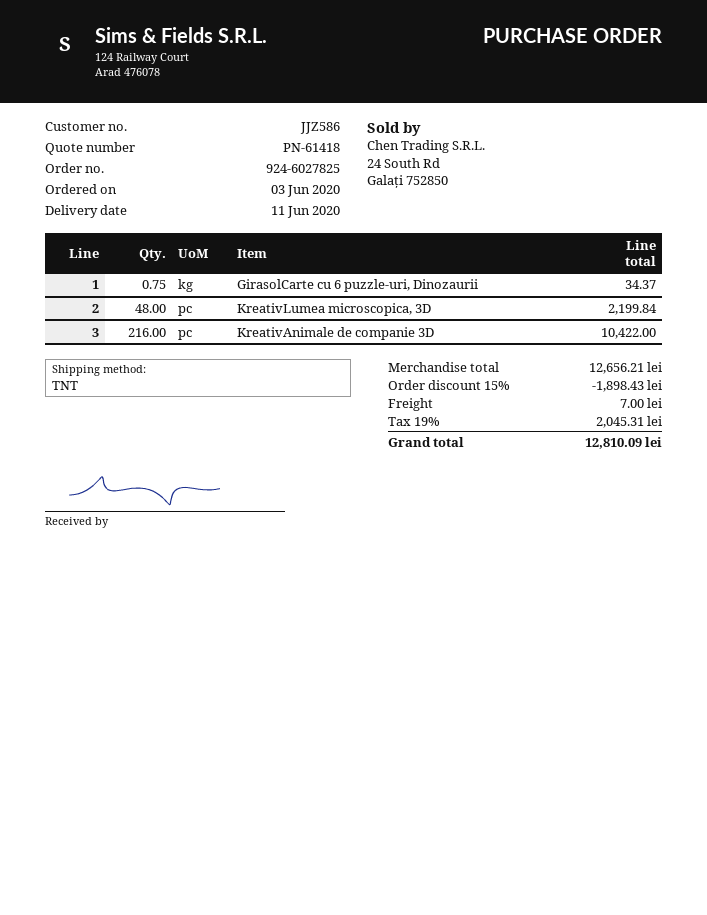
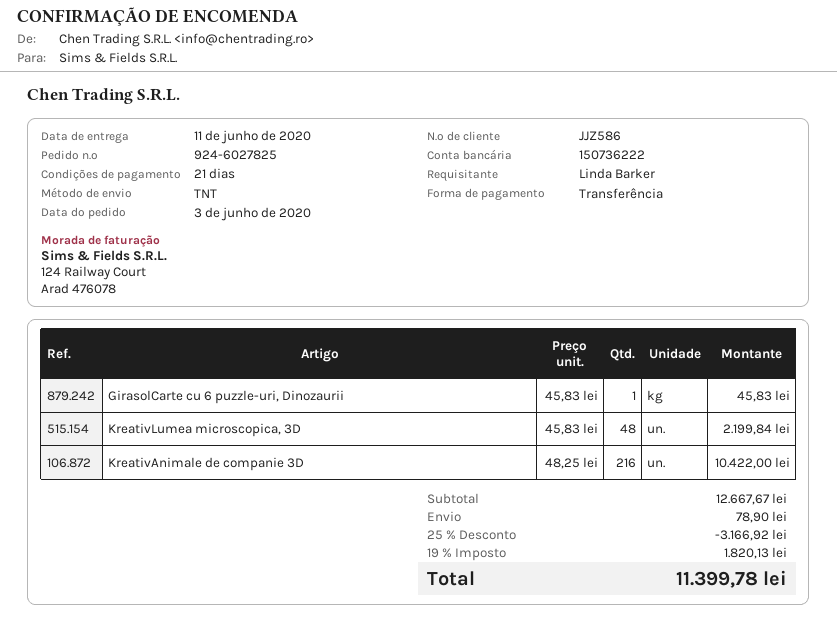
GirasolCarte cu 6 puzzle-uri, Dinozaurii: 0.75 for 34.37 -> 1 for 45.83
subtotal: 12656.21 -> 12667.67
discount: 15% = 1898.43 -> 25% = 3166.92
shipping: 7.00 -> 78.90
tax: 19% = 2045.31 -> 19% = 1820.13
total: 12810.09 -> 11399.78

